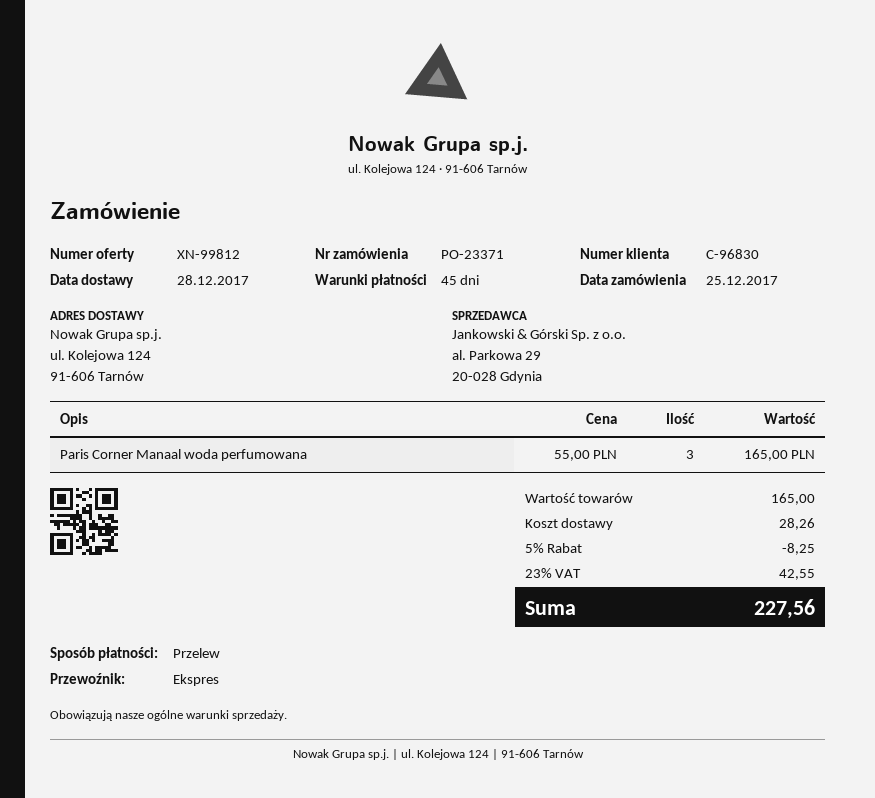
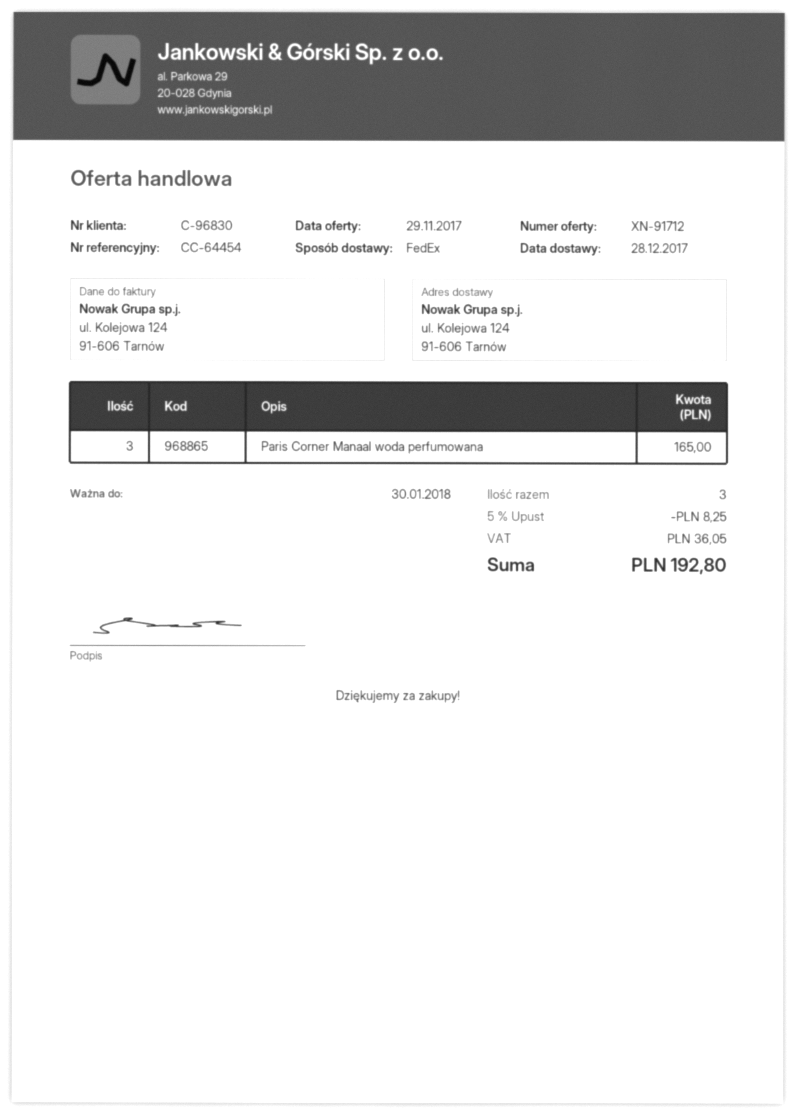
quote number: XN-99812 -> XN-91712
shipping method: express -> FedEx
shipping: 28.26 -> none
tax: 42.55 -> 36.05
total: 227.56 -> 192.80

